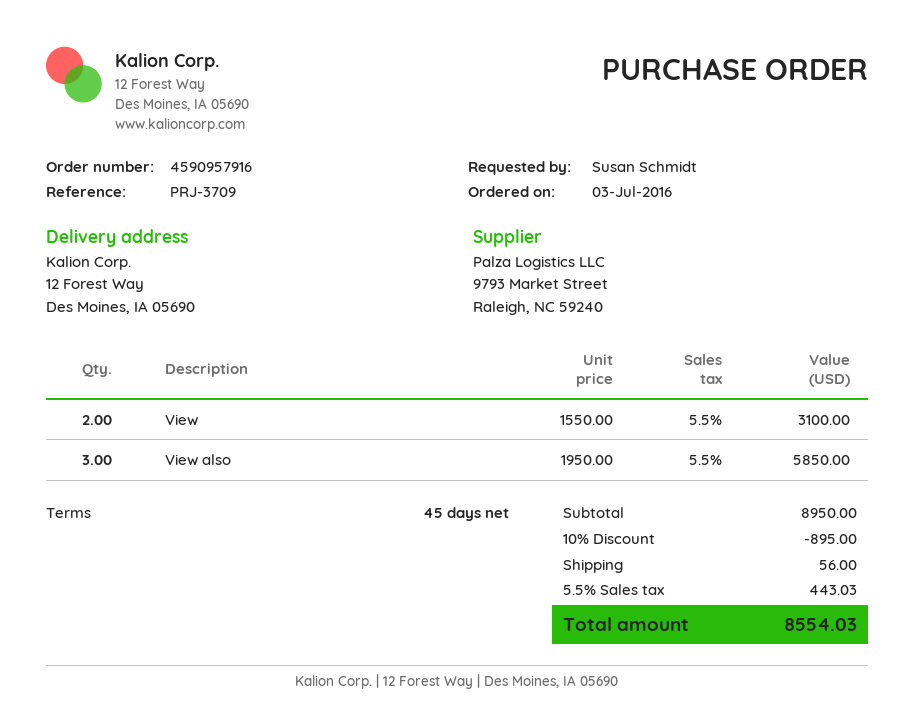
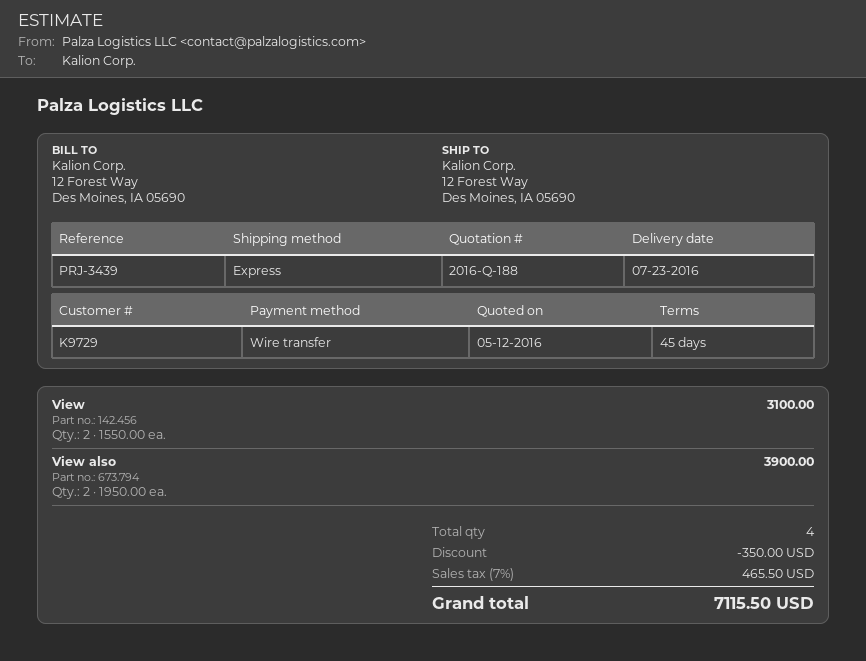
reference: PRJ-3709 -> PRJ-3439
View also: 3 x 1950.00 = 5850.00 -> 2 x 1950.00 = 3900.00
discount: 895.00 -> 350.00
shipping: 56.00 -> none
tax: 5.5% = 443.03 -> 7% = 465.50
total: 8554.03 -> 7115.50

